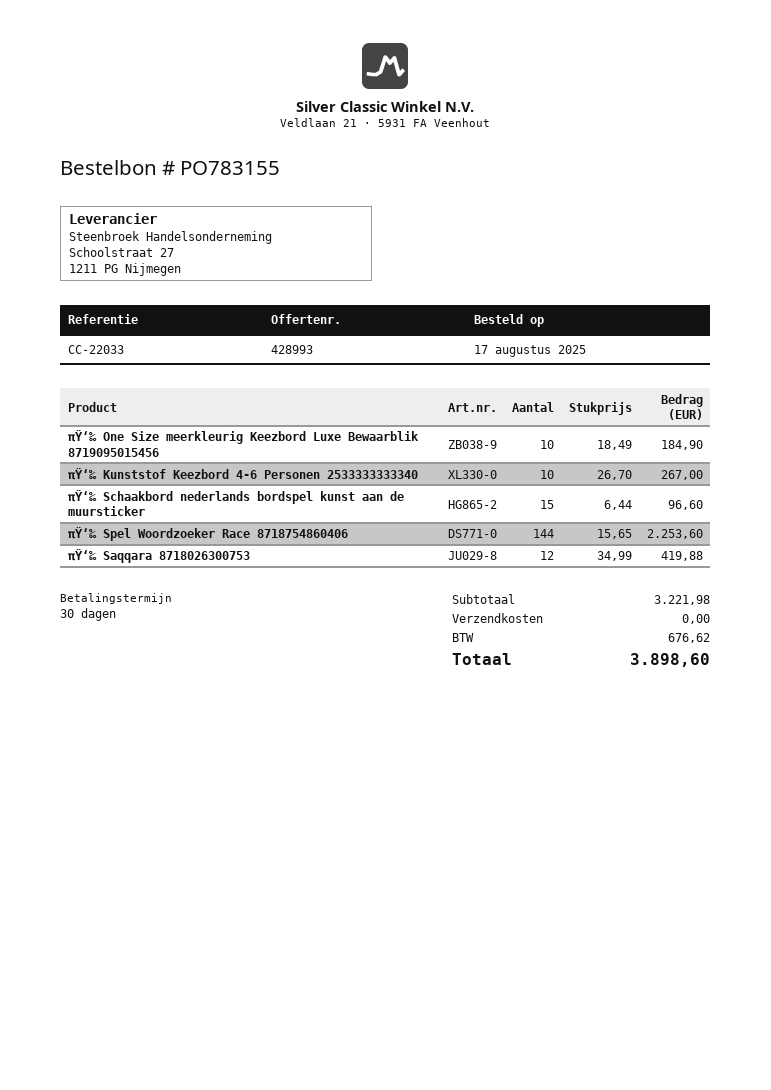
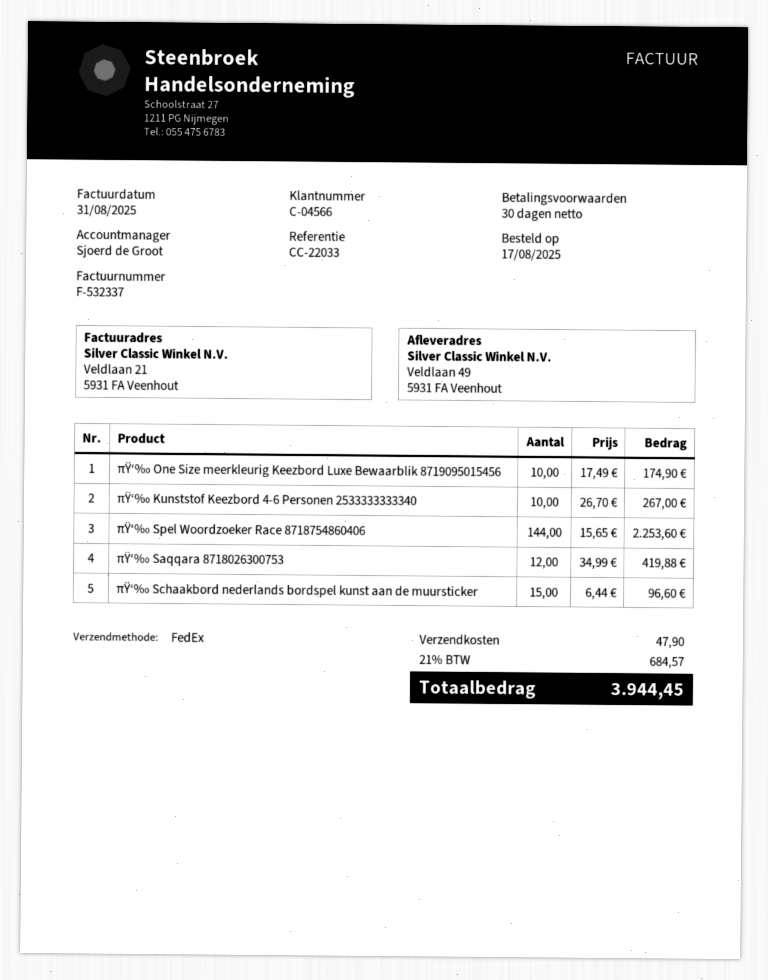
πŸ‘‰ One Size meerkleurig Keezbord Luxe Bewaarblik 8719095015456: 10 x 18.49 = 184.90 -> 10 x 17.49 = 174.90
shipping: 0.00 -> 47.90
tax: 676.62 -> 684.57
total: 3898.60 -> 3944.45

